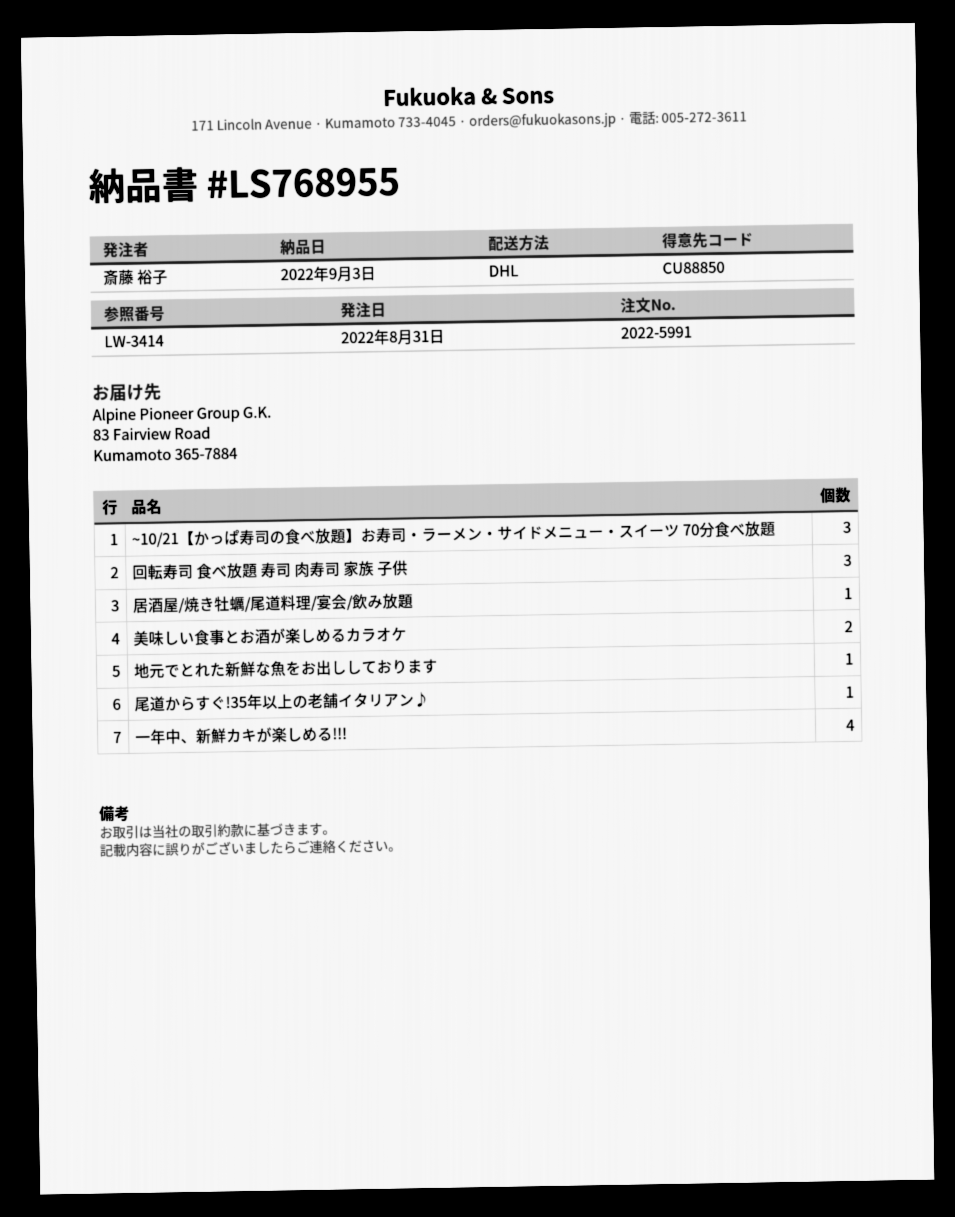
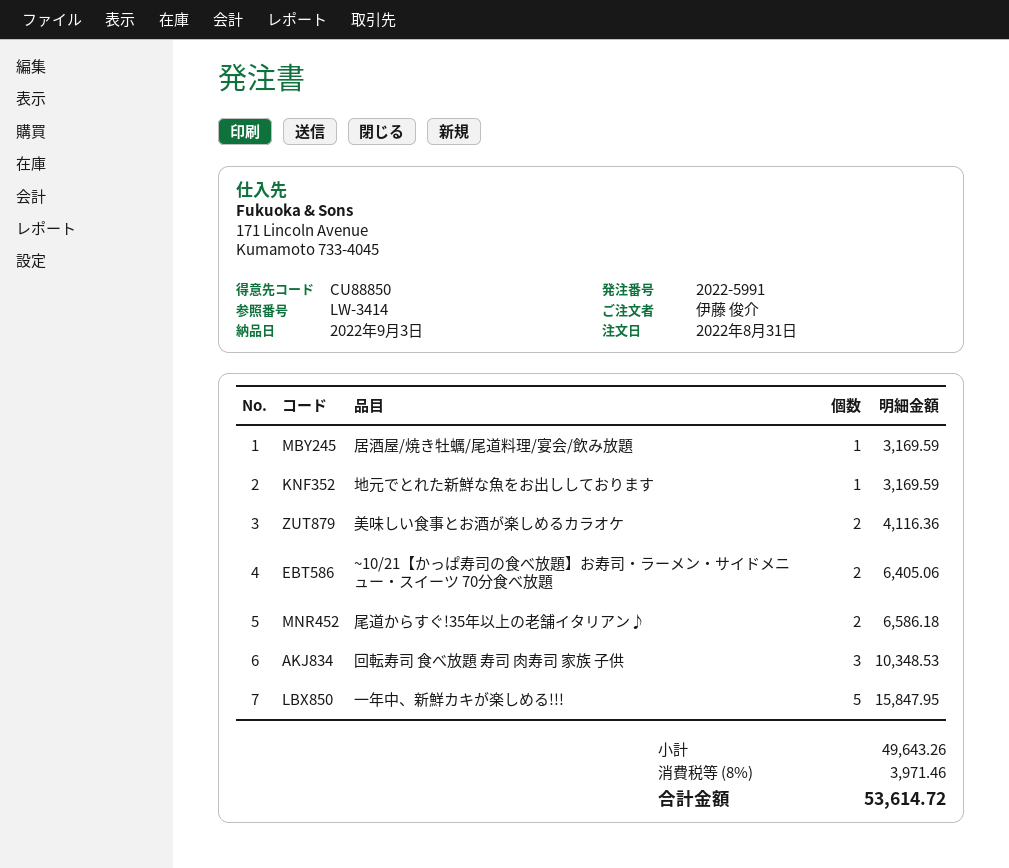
ordered by: 斎藤 裕子 -> 伊藤 俊介
~10/21【かっぱ寿司の食べ放題】お寿司・ラーメン・サイドメニュー・スイーツ 70分食べ放題: 3 -> 2
尾道からすぐ!35年以上の老舗イタリアン♪: 1 -> 2
一年中、新鮮カキが楽しめる!!!: 4 -> 5

